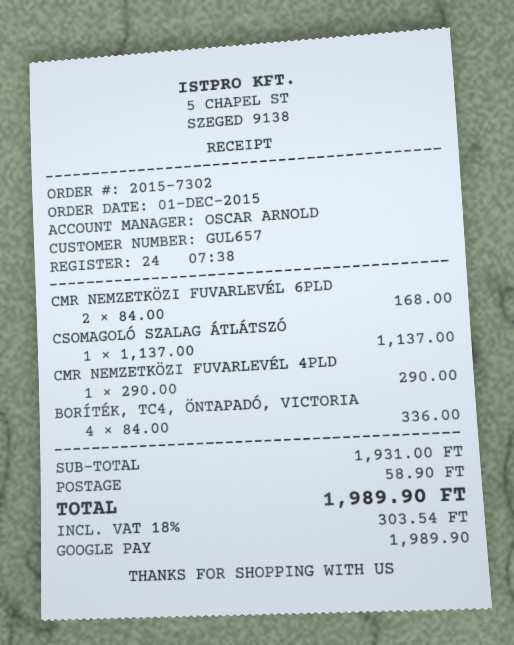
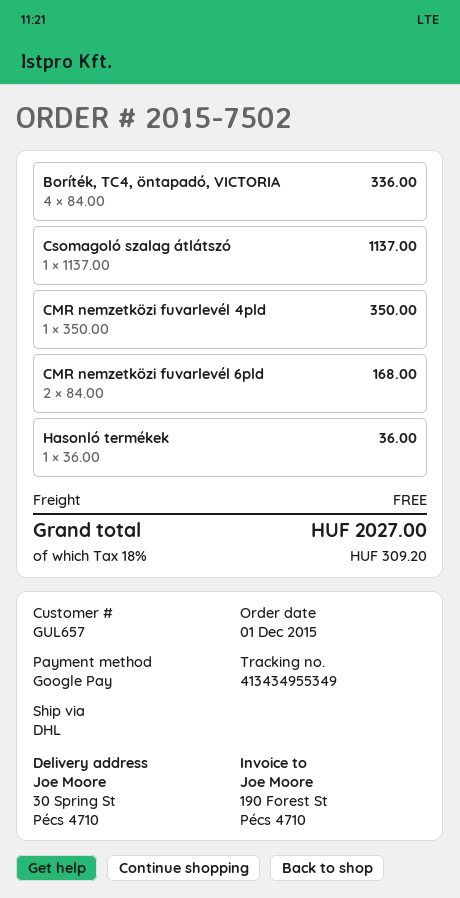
order number: 2015-7302 -> 2015-7502
CMR NEMZETKÖZI FUVARLEVÉL 4PLD: 1 x 290.00 = 290.00 -> 1 x 350.00 = 350.00
Hasonló termékek: none -> 1 x 36.00 = 36.00
shipping: 58.90 -> 0.00
tax: 18% = 303.54 -> 18% = 309.20
total: 1989.90 -> 2027.00

